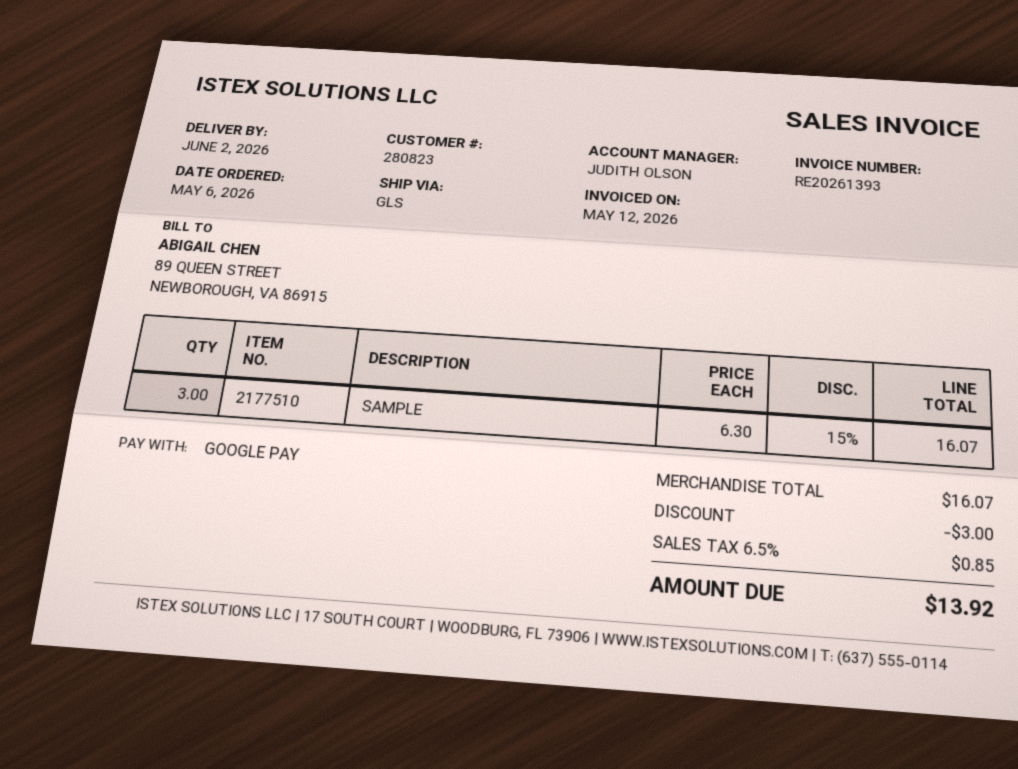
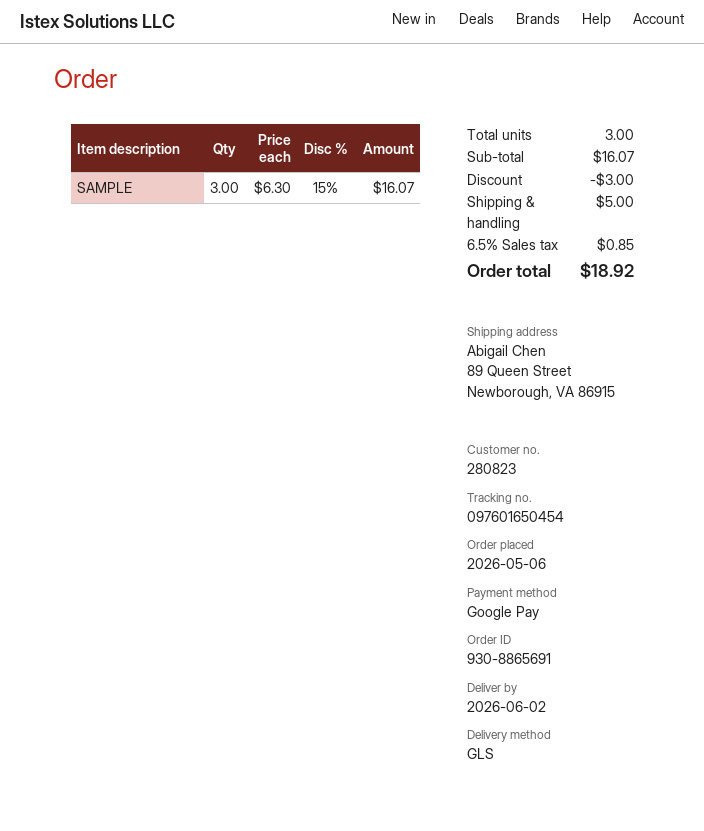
shipping: none -> 5.00
total: 13.92 -> 18.92

